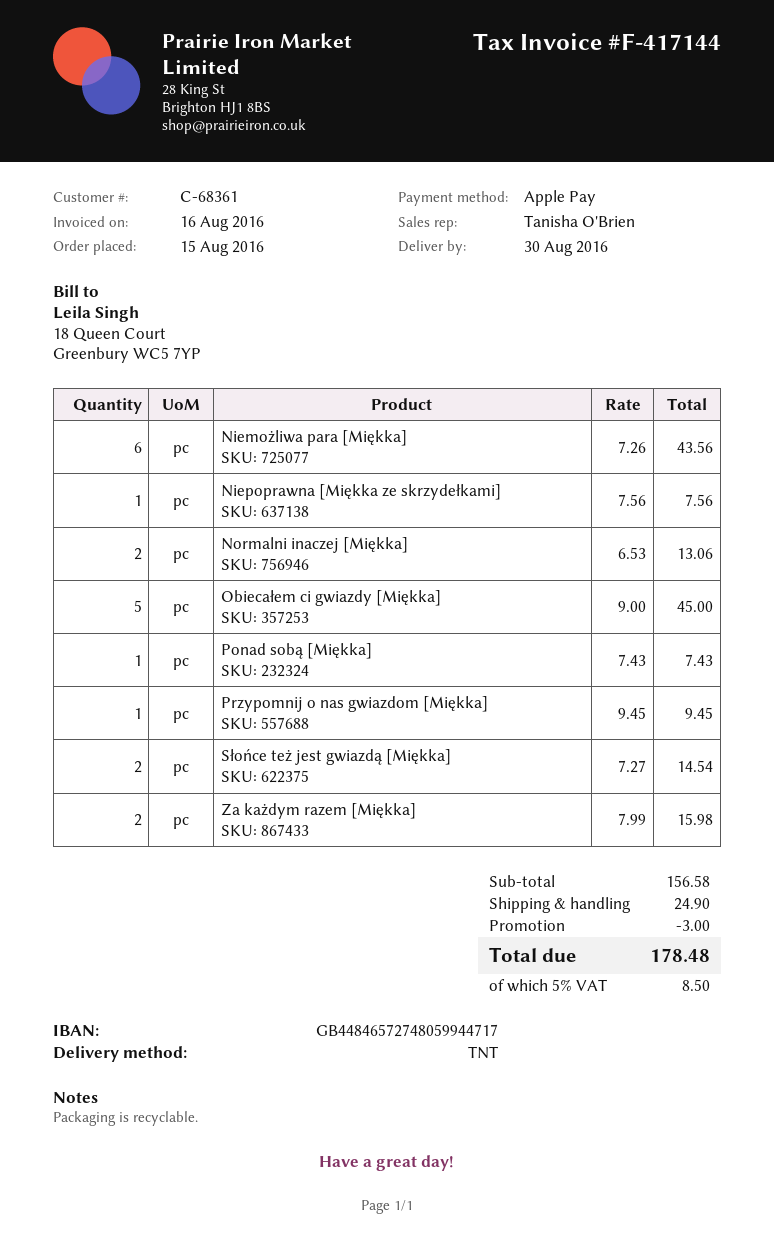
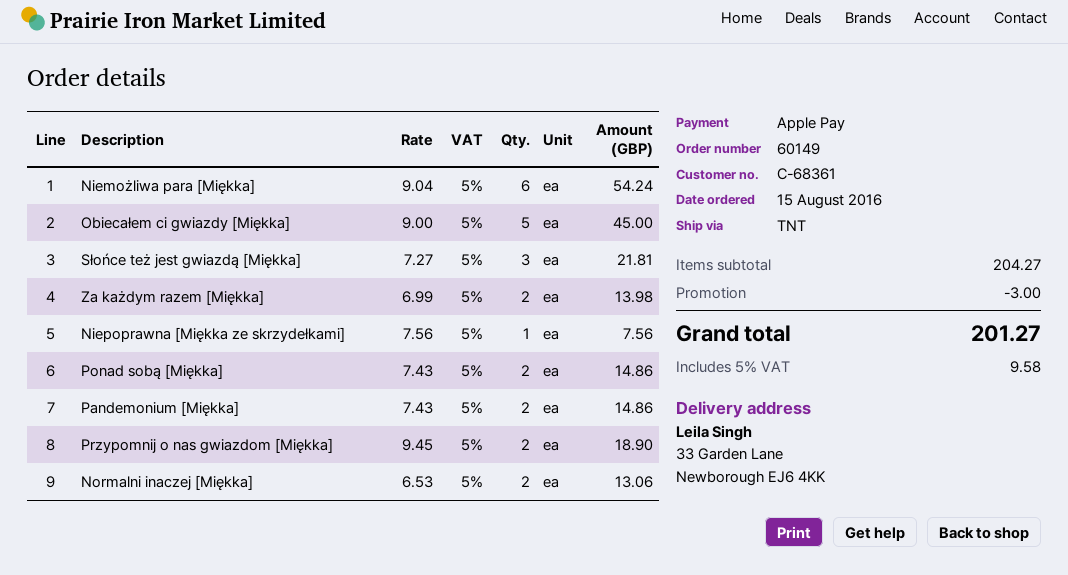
Niemożliwa para [Miękka]: 6 x 7.26 = 43.56 -> 6 x 9.04 = 54.24
Ponad sobą [Miękka]: 1 x 7.43 = 7.43 -> 2 x 7.43 = 14.86
Przypomnij o nas gwiazdom [Miękka]: 1 x 9.45 = 9.45 -> 2 x 9.45 = 18.90
Słońce też jest gwiazdą [Miękka]: 2 x 7.27 = 14.54 -> 3 x 7.27 = 21.81
Za każdym razem [Miękka]: 2 x 7.99 = 15.98 -> 2 x 6.99 = 13.98
Pandemonium [Miękka]: none -> 2 x 7.43 = 14.86
subtotal: 156.58 -> 204.27
shipping: 24.90 -> none
tax: 5% = 8.50 -> 5% = 9.58
total: 178.48 -> 201.27

